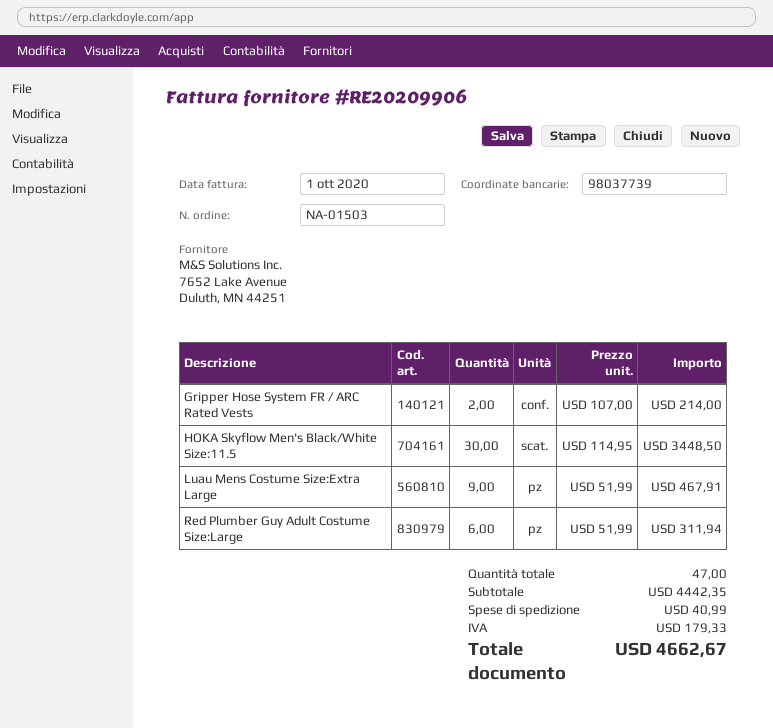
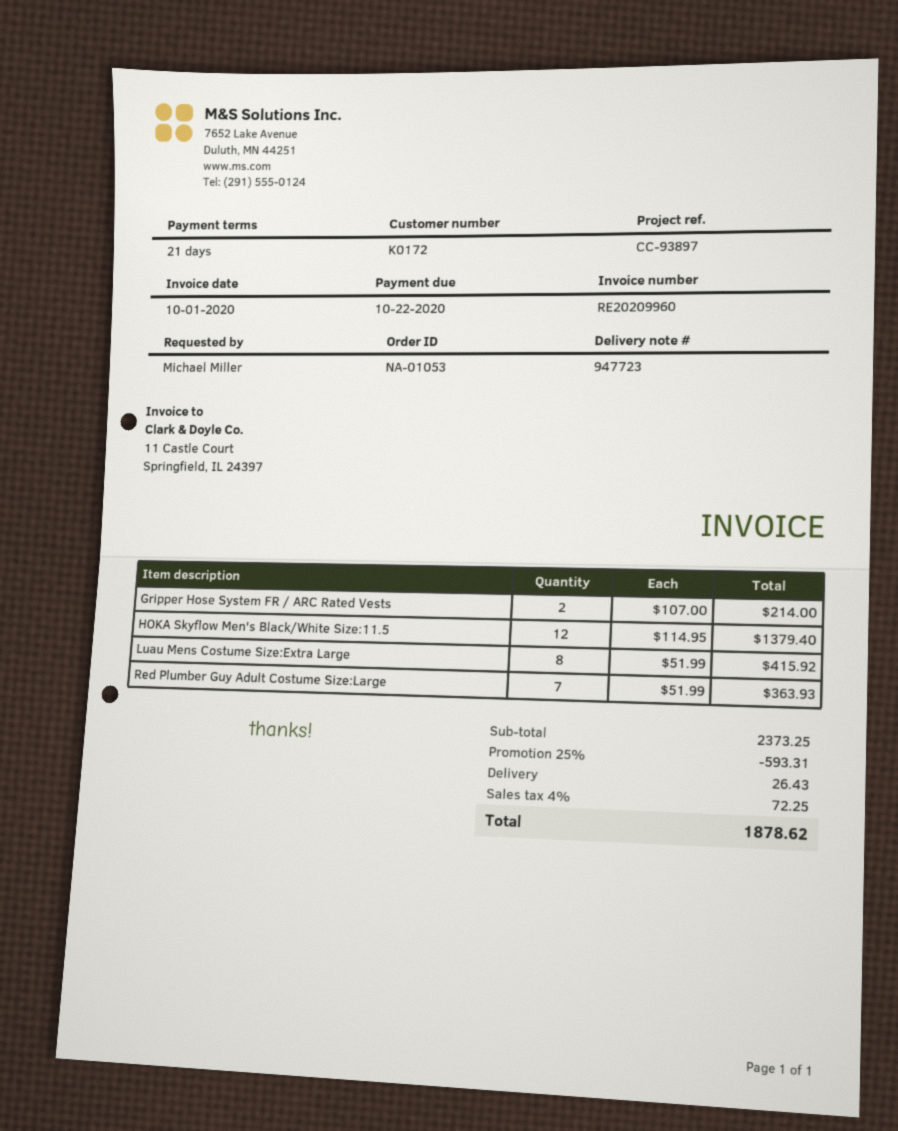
order number: NA-01503 -> NA-01053
invoice number: RE20209906 -> RE20209960
HOKA Skyflow Men's Black/White Size:11.5: 30 x 114.95 = 3448.50 -> 12 x 114.95 = 1379.40
Luau Mens Costume Size:Extra Large: 9 x 51.99 = 467.91 -> 8 x 51.99 = 415.92
Red Plumber Guy Adult Costume Size:Large: 6 x 51.99 = 311.94 -> 7 x 51.99 = 363.93
subtotal: 4442.35 -> 2373.25
discount: none -> 25% = 593.31
shipping: 40.99 -> 26.43
tax: 179.33 -> 72.25
total: 4662.67 -> 1878.62

